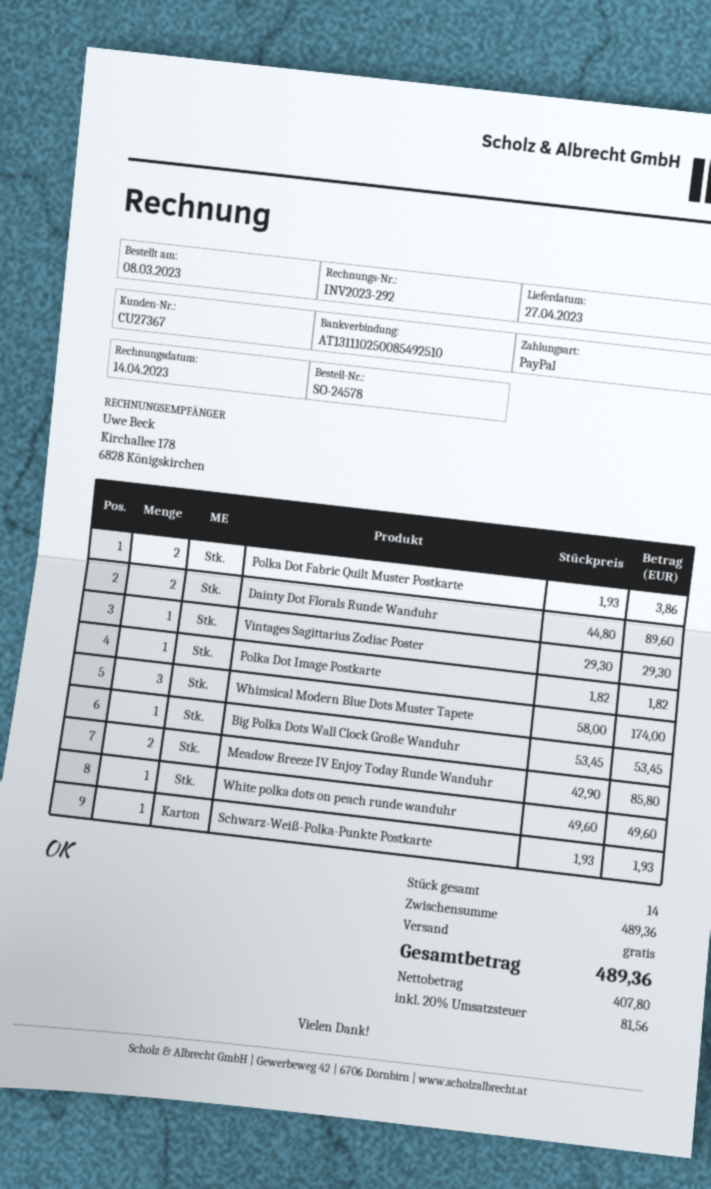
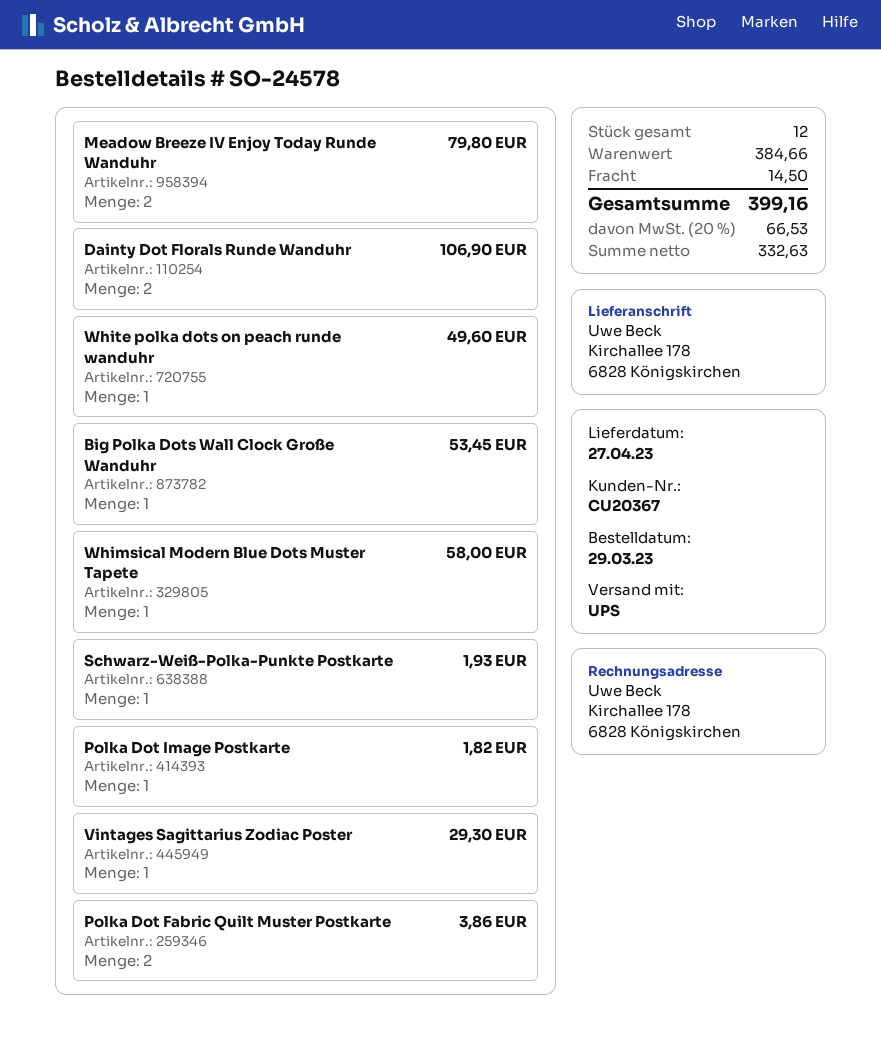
order date: 2023-03-08 -> 2023-03-29
customer number: CU27367 -> CU20367
Dainty Dot Florals Runde Wanduhr: 2 for 89.60 -> 2 for 106.90
Whimsical Modern Blue Dots Muster Tapete: 3 for 174.00 -> 1 for 58.00
Meadow Breeze IV Enjoy Today Runde Wanduhr: 2 for 85.80 -> 2 for 79.80
total quantity: 14 -> 12
subtotal: 489.36 -> 384.66
shipping: 0.00 -> 14.50
net: 407.80 -> 332.63
tax: 20% = 81.56 -> 20% = 66.53
total: 489.36 -> 399.16

